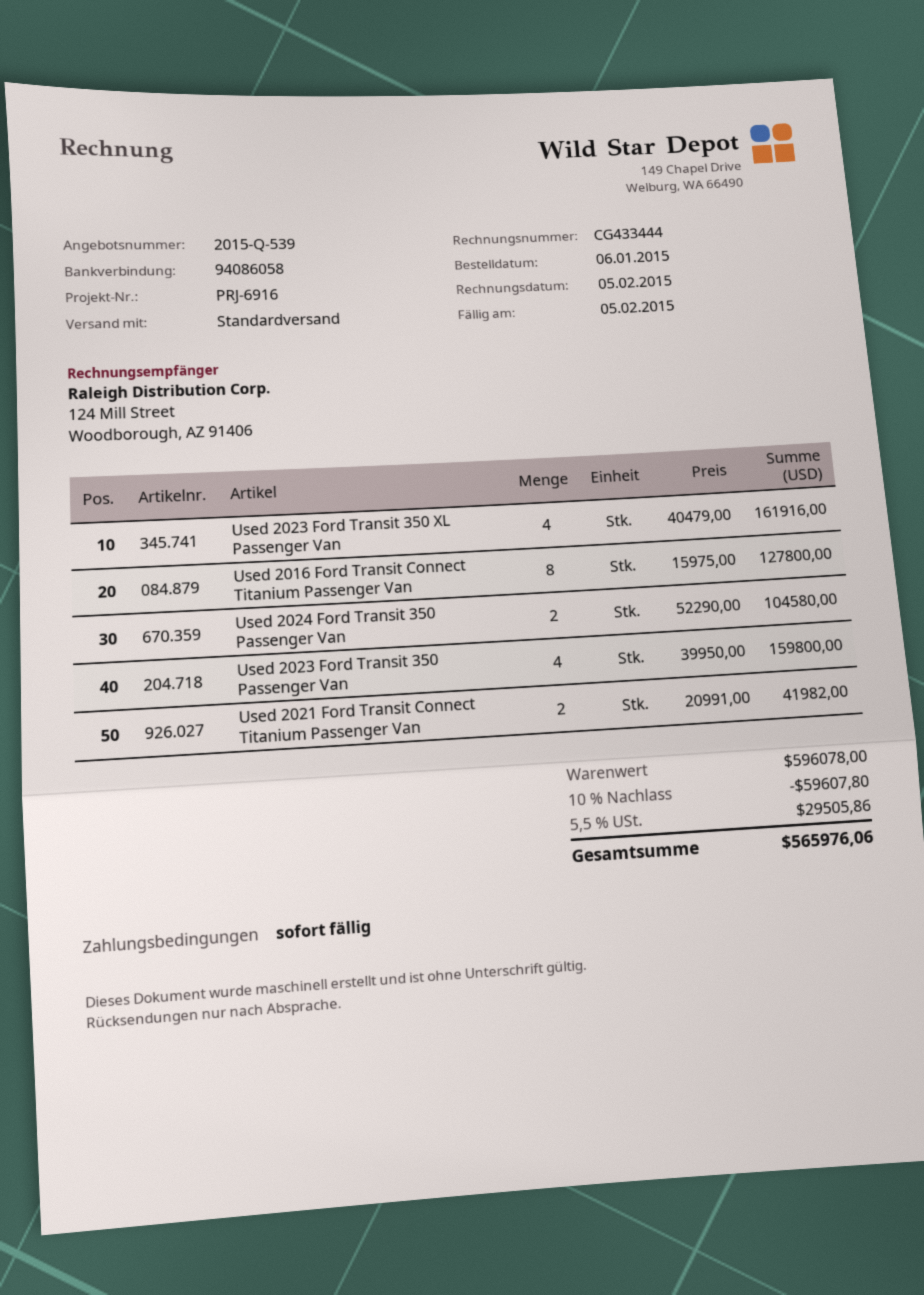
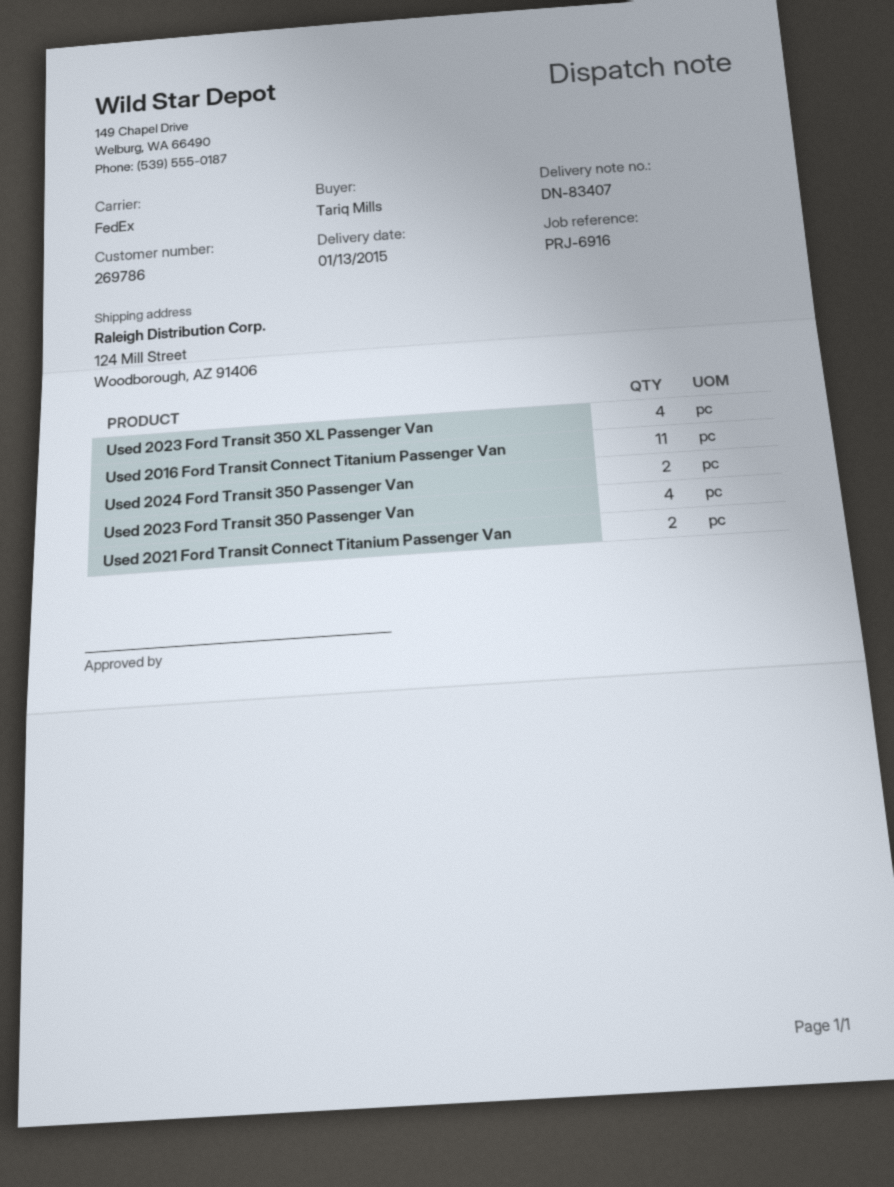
shipping method: standard -> FedEx
Used 2016 Ford Transit Connect Titanium Passenger Van: 8 -> 11

